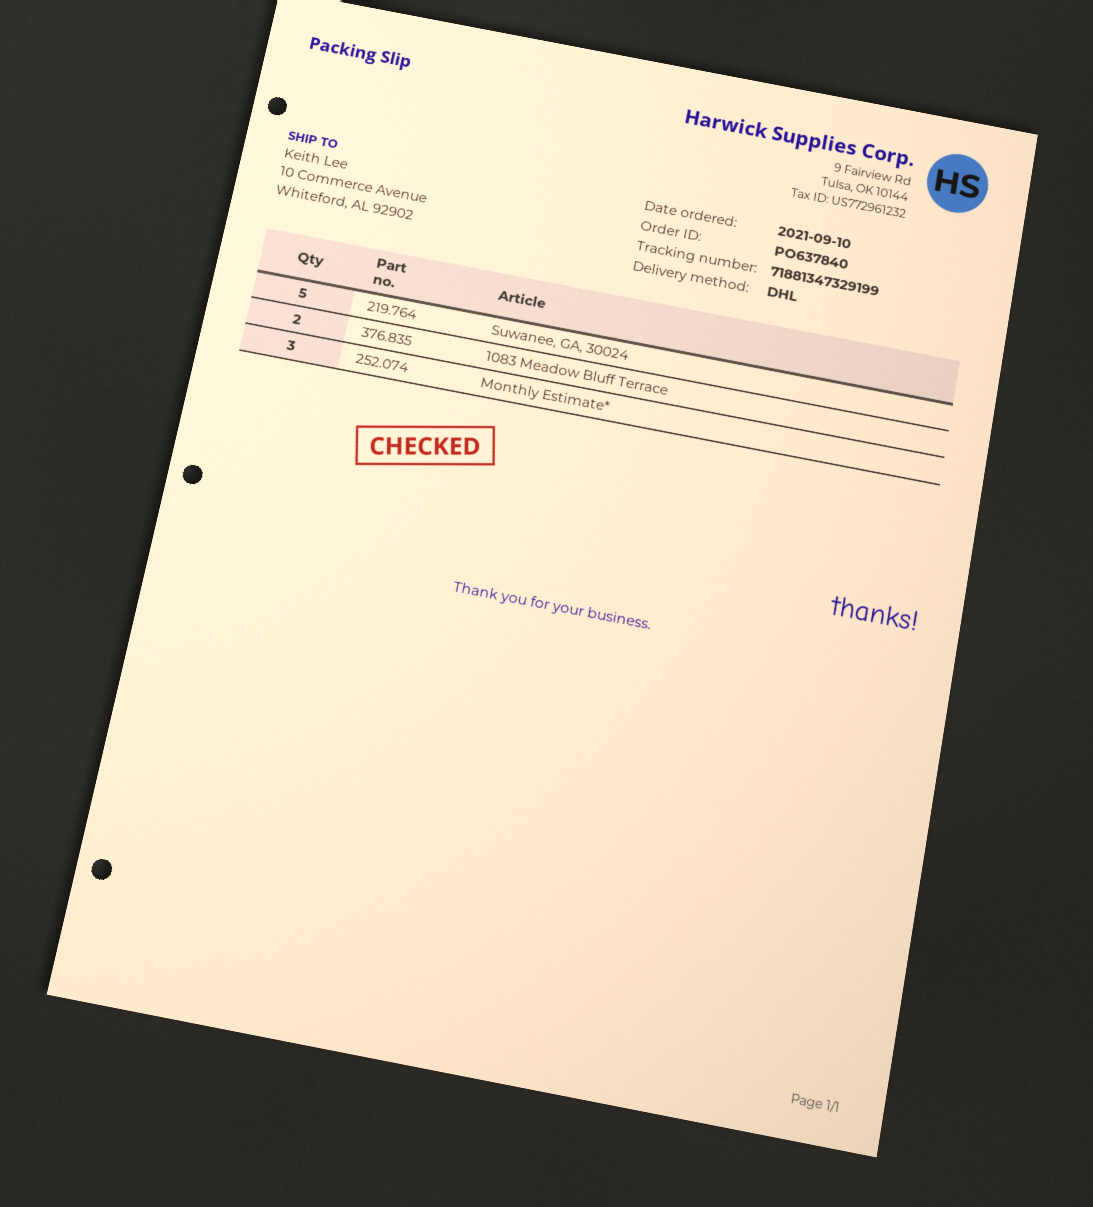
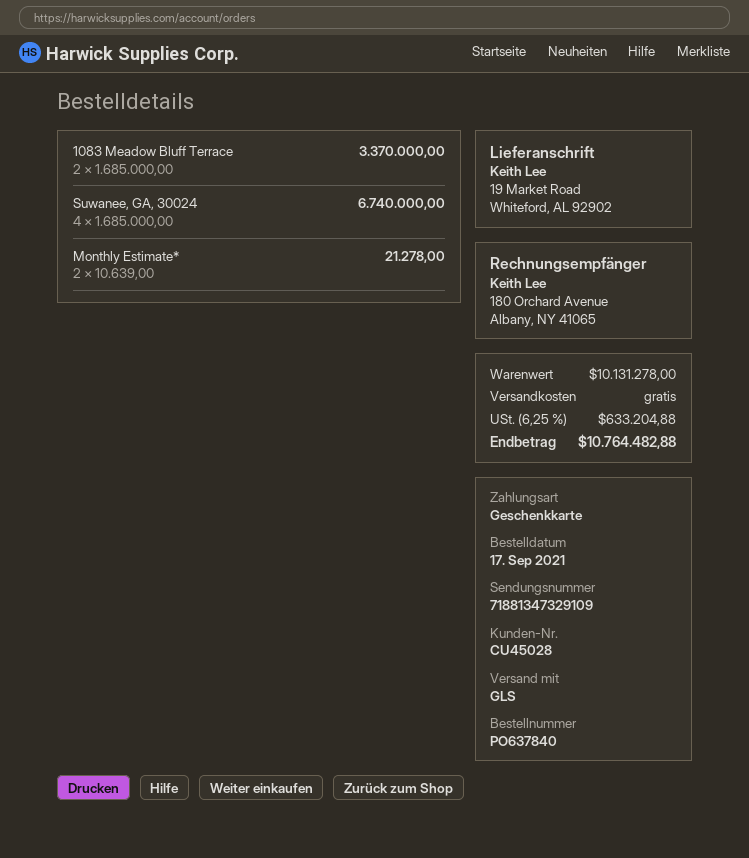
order date: 2021-09-10 -> 2021-09-17
shipping method: DHL -> GLS
tracking number: 71881347329199 -> 71881347329109
ship to: 10 Commerce Avenue, Whiteford, AL 92902 -> 19 Market Road, Whiteford, AL 92902
Suwanee, GA, 30024: 5 -> 4
Monthly Estimate*: 3 -> 2

